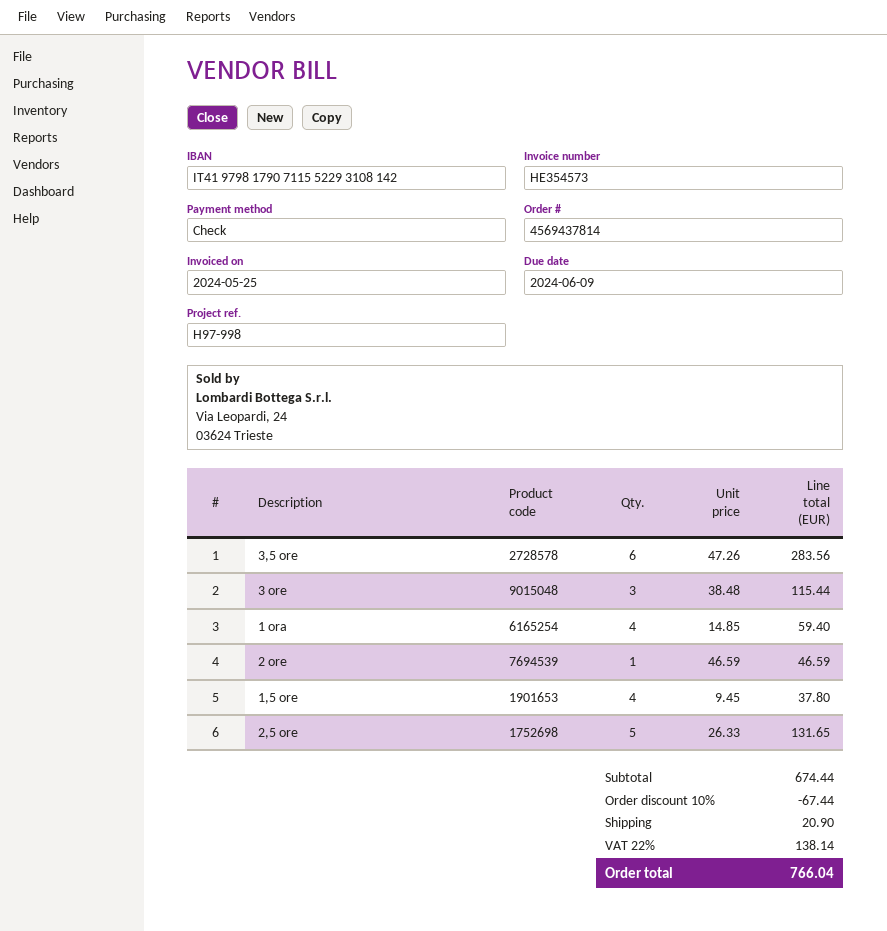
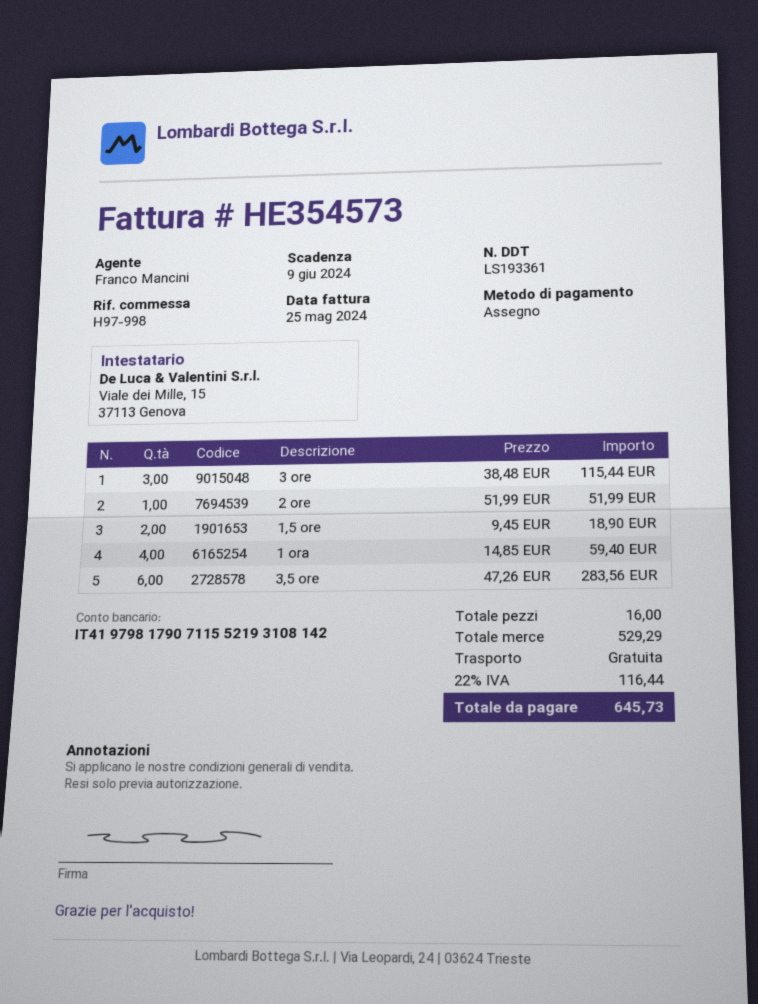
bank account: IT4197981790711552293108142 -> IT4197981790711552193108142
2 ore: 1 x 46.59 = 46.59 -> 1 x 51.99 = 51.99
1,5 ore: 4 x 9.45 = 37.80 -> 2 x 9.45 = 18.90
2,5 ore: 5 x 26.33 = 131.65 -> none
subtotal: 674.44 -> 529.29
discount: 10% = 67.44 -> none
shipping: 20.90 -> 0.00
tax: 22% = 138.14 -> 22% = 116.44
total: 766.04 -> 645.73

